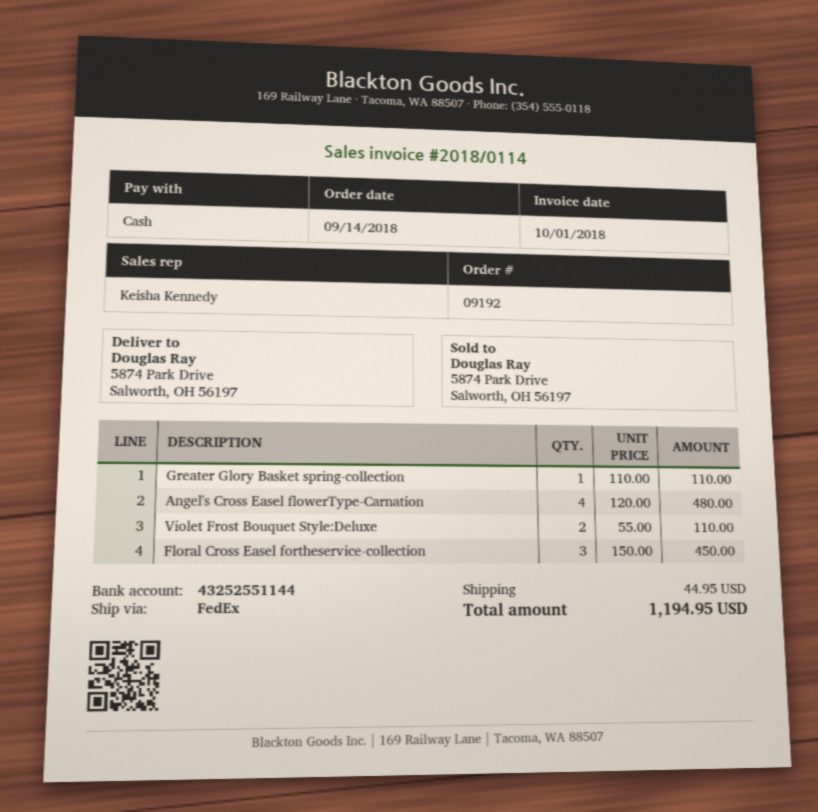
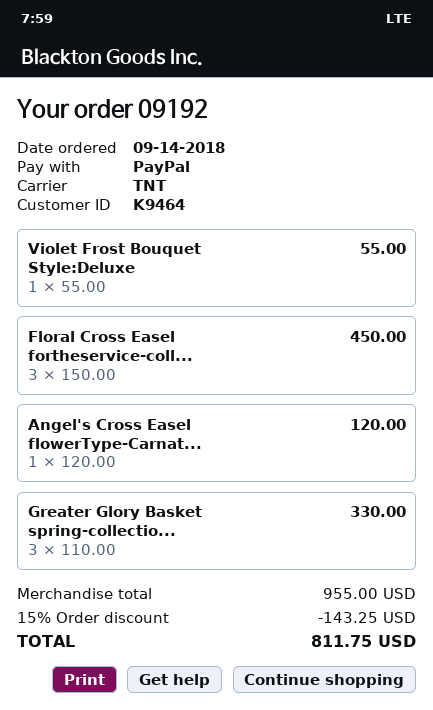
payment method: cash -> PayPal
shipping method: FedEx -> TNT
Greater Glory Basket spring-collection: 1 x 110.00 = 110.00 -> 3 x 110.00 = 330.00
Angel's Cross Easel flowerType-Carnation: 4 x 120.00 = 480.00 -> 1 x 120.00 = 120.00
Violet Frost Bouquet Style:Deluxe: 2 x 55.00 = 110.00 -> 1 x 55.00 = 55.00
discount: none -> 15% = 143.25
shipping: 44.95 -> none
total: 1194.95 -> 811.75

